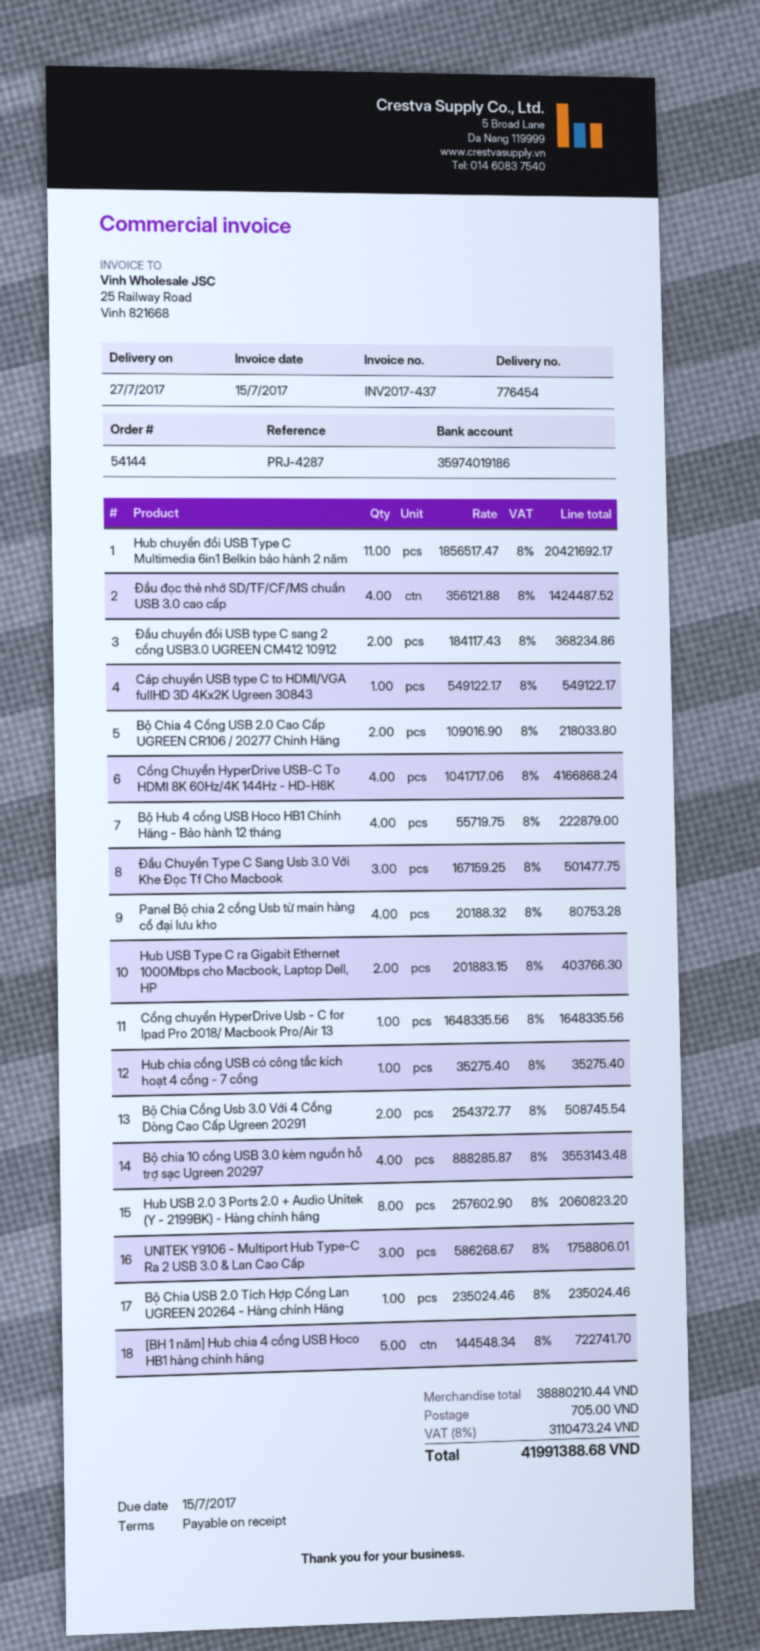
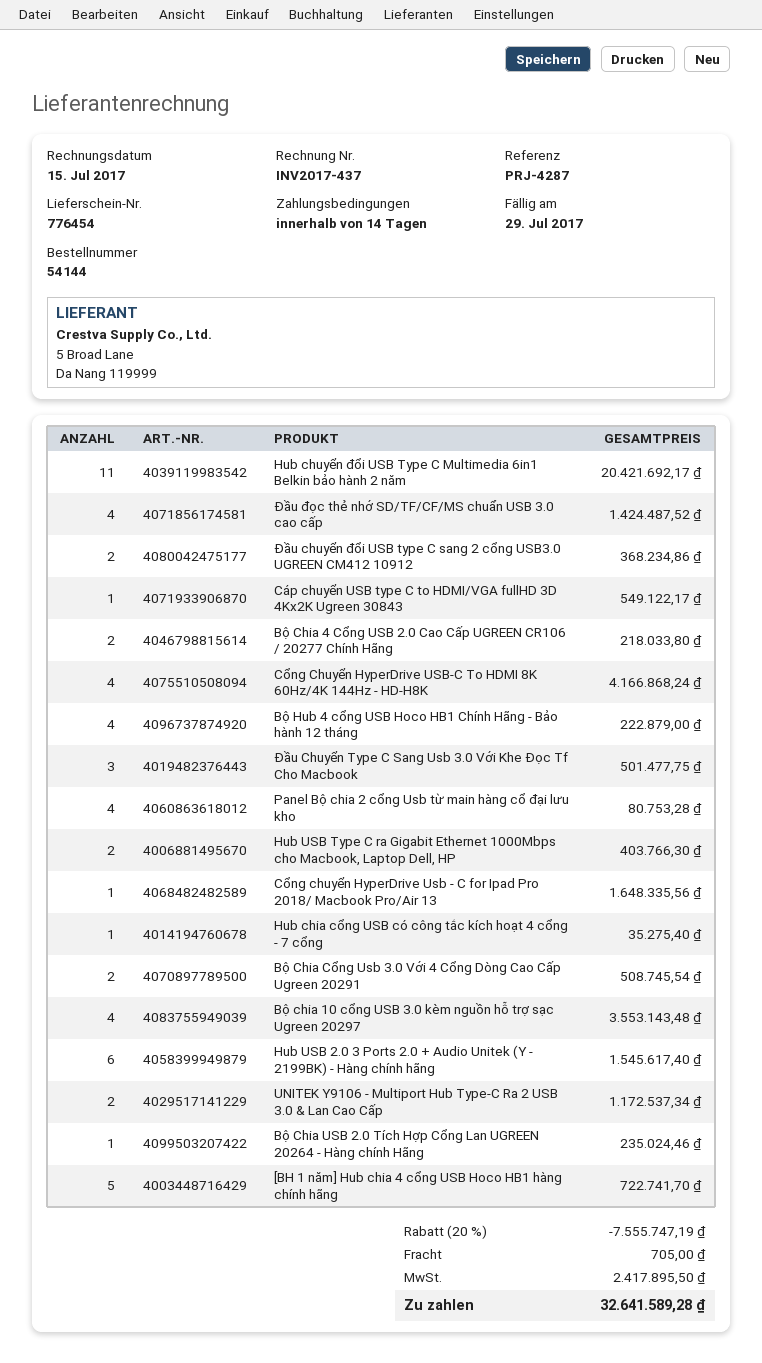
payment terms: on receipt -> 14 days
due date: 2017-07-15 -> 2017-07-29
Hub USB 2.0 3 Ports 2.0 + Audio Unitek (Y - 2199BK) - Hàng chính hãng: 8 for 2060823.20 -> 6 for 1545617.40
UNITEK Y9106 - Multiport Hub Type-C Ra 2 USB 3.0 & Lan Cao Cấp: 3 for 1758806.01 -> 2 for 1172537.34
discount: none -> 20% = 7555747.19
tax: 3110473.24 -> 2417895.50
total: 41991388.68 -> 32641589.28

